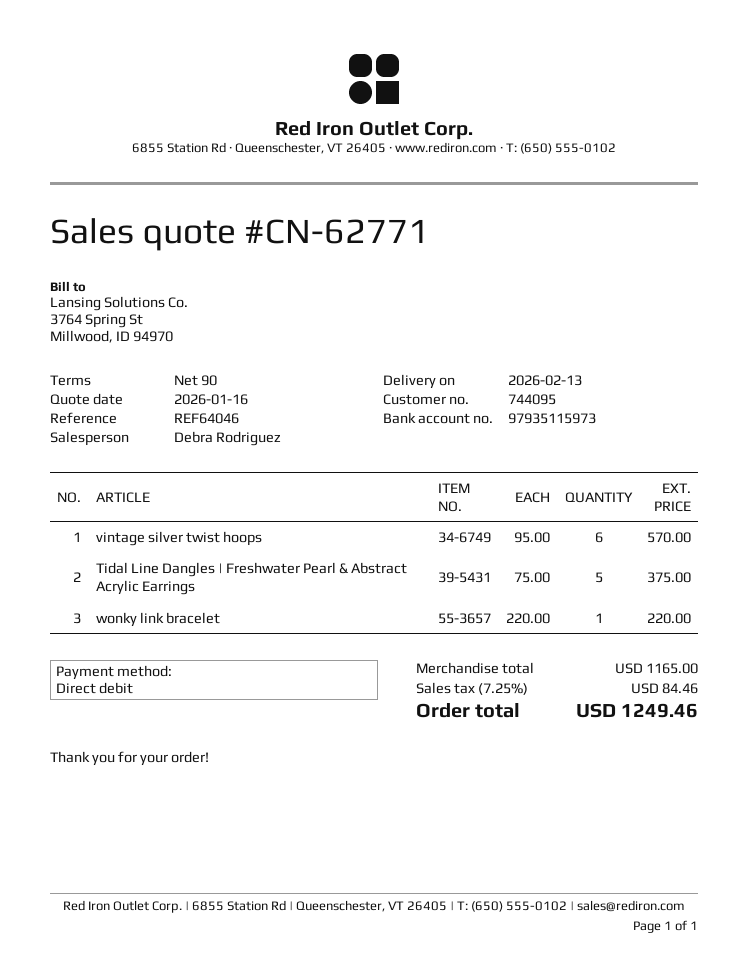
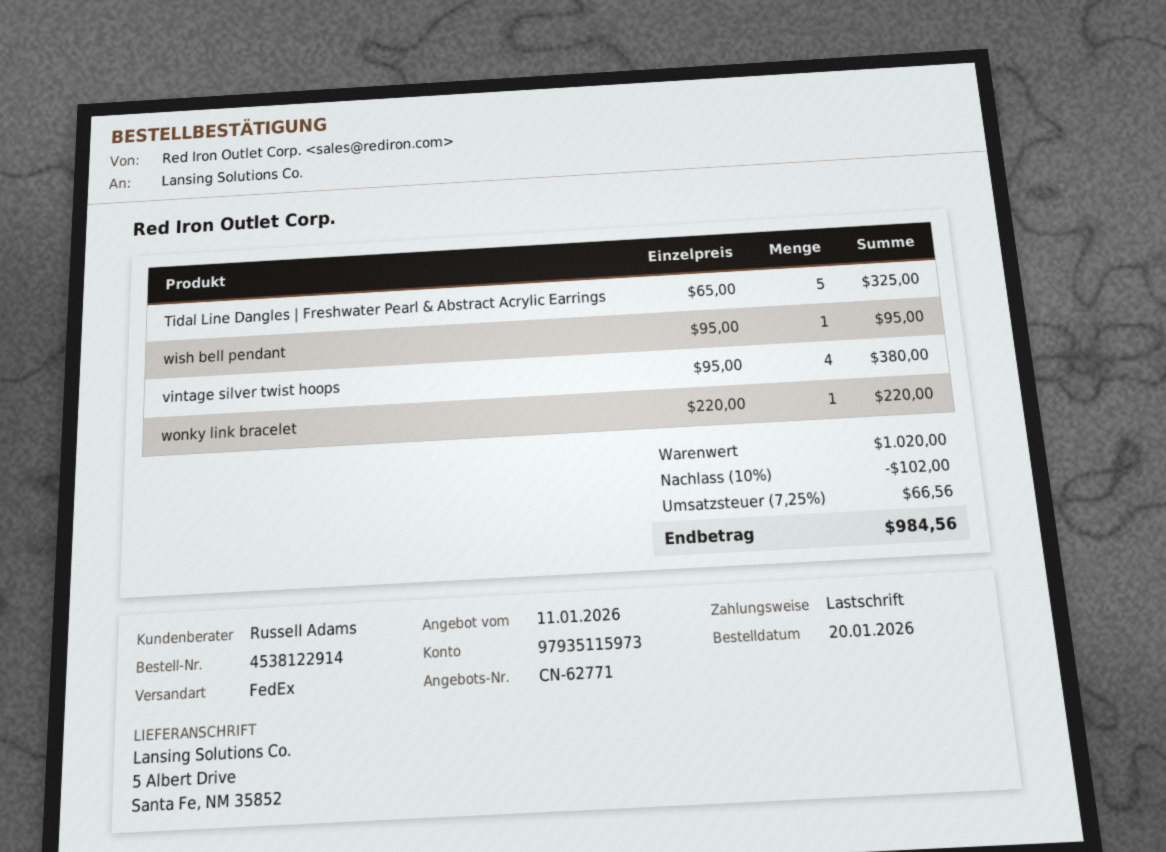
quote date: 2026-01-16 -> 2026-01-11
sales rep: Debra Rodriguez -> Russell Adams
vintage silver twist hoops: 6 x 95.00 = 570.00 -> 4 x 95.00 = 380.00
Tidal Line Dangles | Freshwater Pearl & Abstract Acrylic Earrings: 5 x 75.00 = 375.00 -> 5 x 65.00 = 325.00
wish bell pendant: none -> 1 x 95.00 = 95.00
subtotal: 1165.00 -> 1020.00
discount: none -> 10% = 102.00
tax: 7.25% = 84.46 -> 7.25% = 66.56
total: 1249.46 -> 984.56

